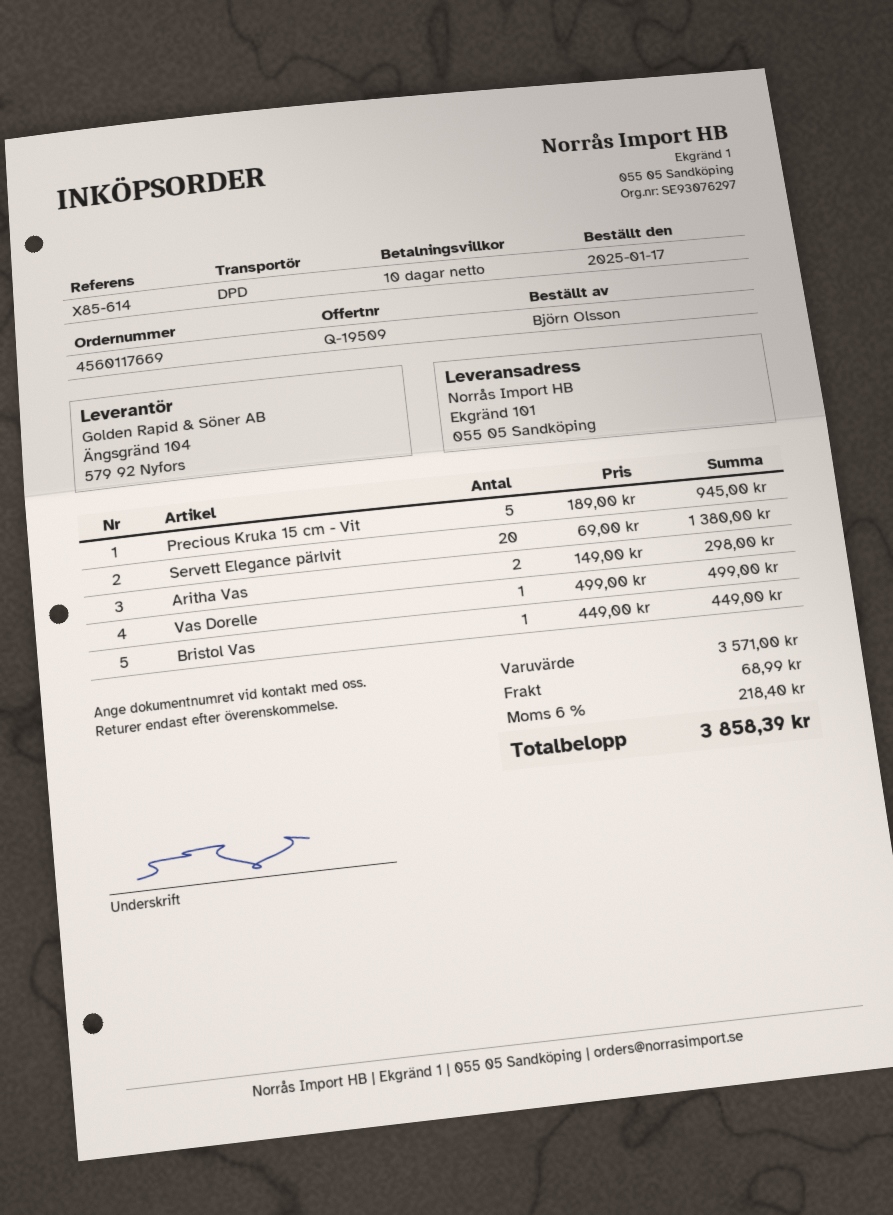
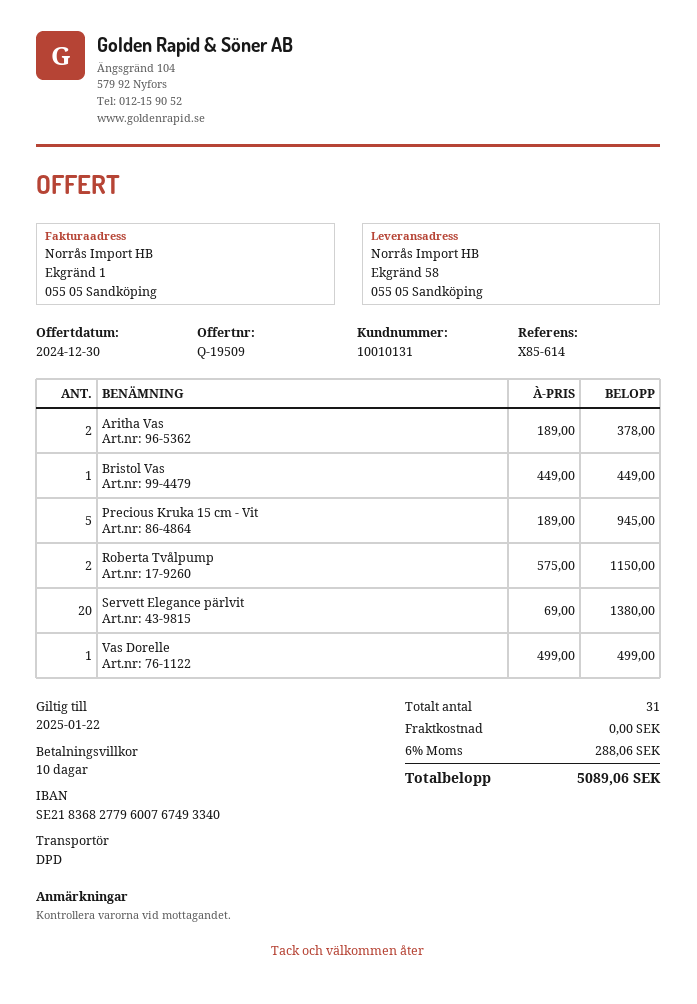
ship to: Ekgränd 101, 055 05 Sandköping -> Ekgränd 58, 055 05 Sandköping
Aritha Vas: 2 x 149.00 = 298.00 -> 2 x 189.00 = 378.00
Roberta Tvålpump: none -> 2 x 575.00 = 1150.00
shipping: 68.99 -> 0.00
tax: 6% = 218.40 -> 6% = 288.06
total: 3858.39 -> 5089.06

